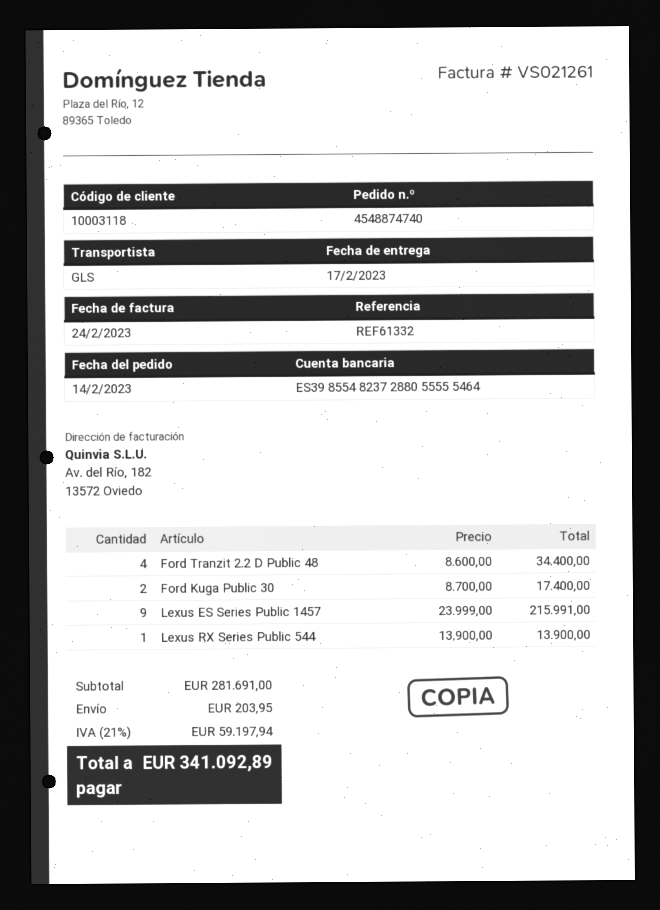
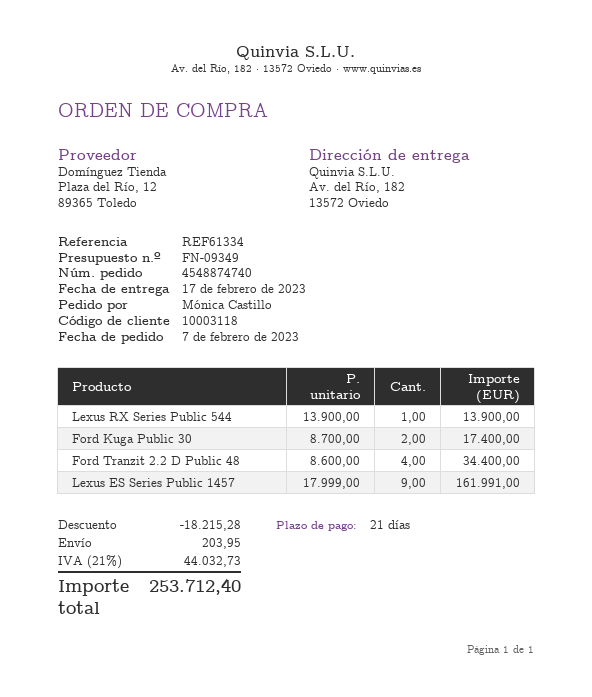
order date: 2023-02-14 -> 2023-02-07
reference: REF61332 -> REF61334
Lexus ES Series Public 1457: 9 x 23999.00 = 215991.00 -> 9 x 17999.00 = 161991.00
discount: none -> 18215.28
tax: 21% = 59197.94 -> 21% = 44032.73
total: 341092.89 -> 253712.40

